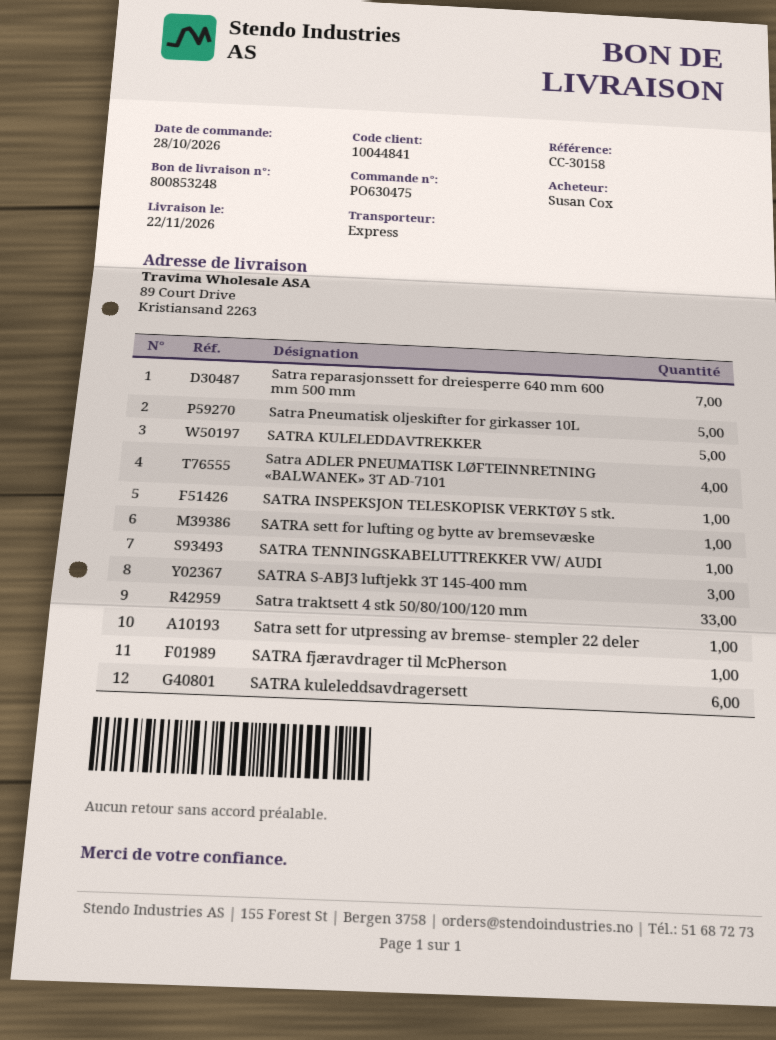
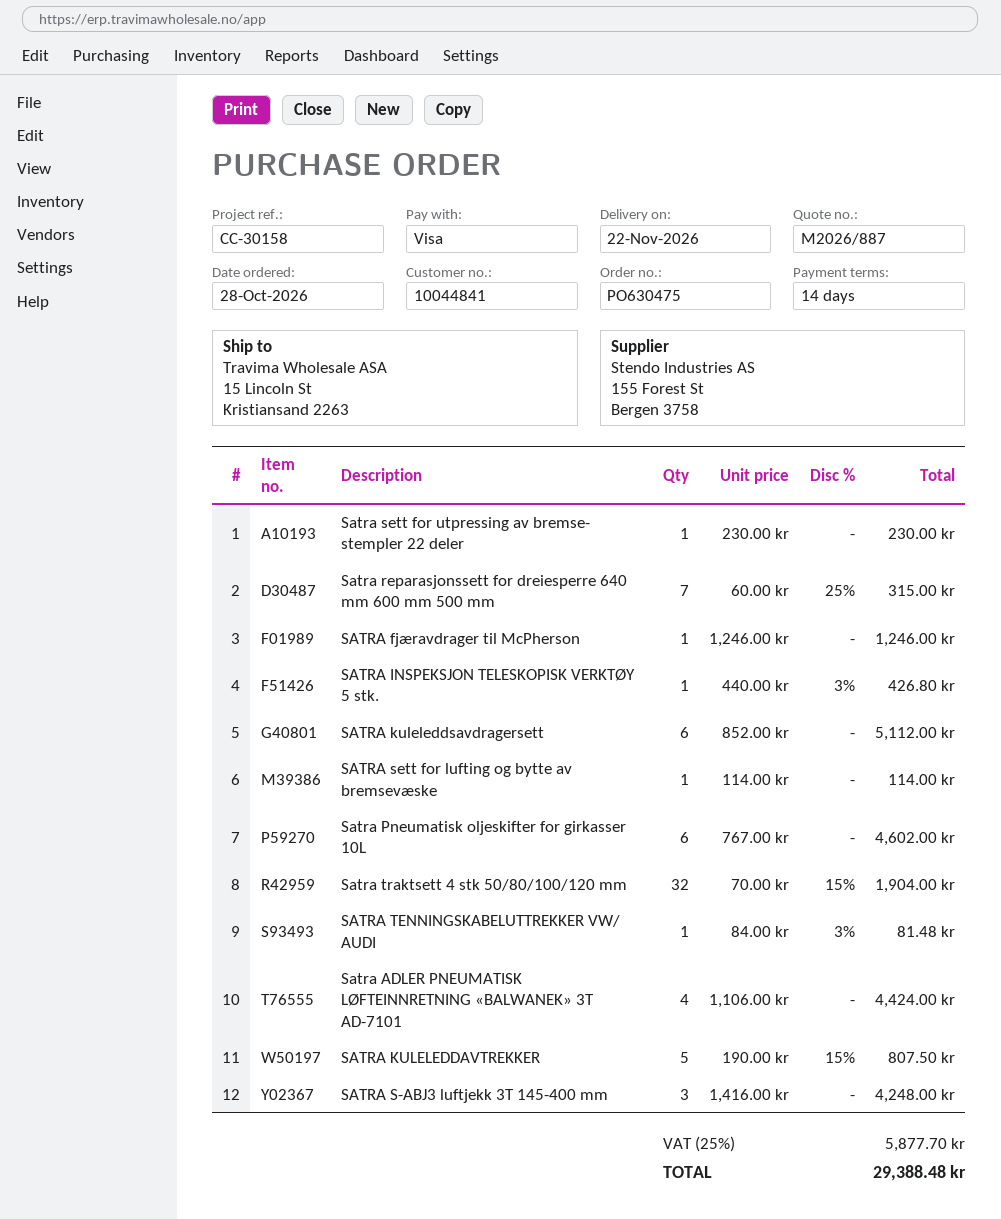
ship to: 89 Court Drive, Kristiansand 2263 -> 15 Lincoln St, Kristiansand 2263
Satra Pneumatisk oljeskifter for girkasser 10L: 5 -> 6
Satra traktsett 4 stk 50/80/100/120 mm: 33 -> 32

